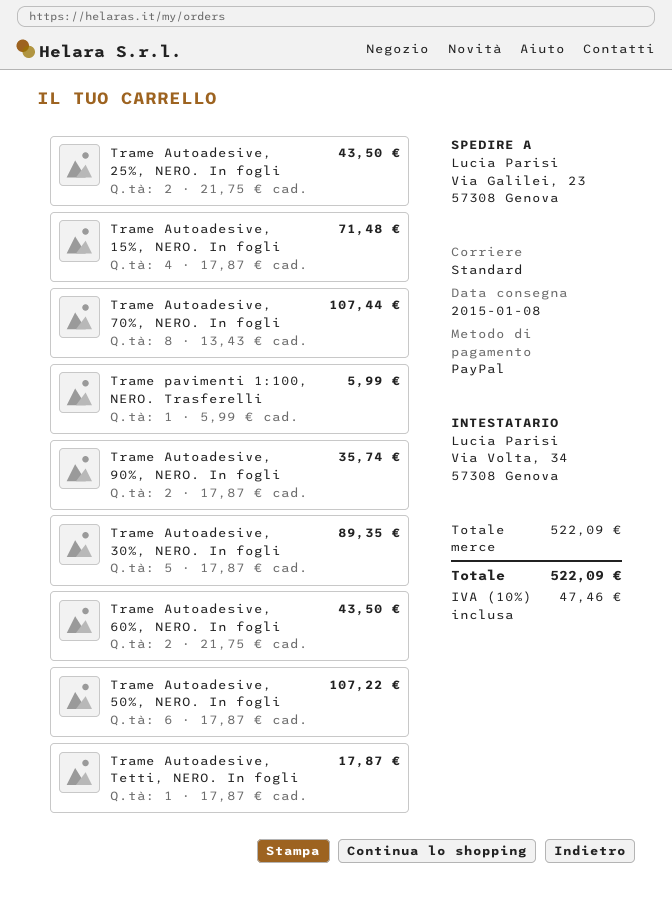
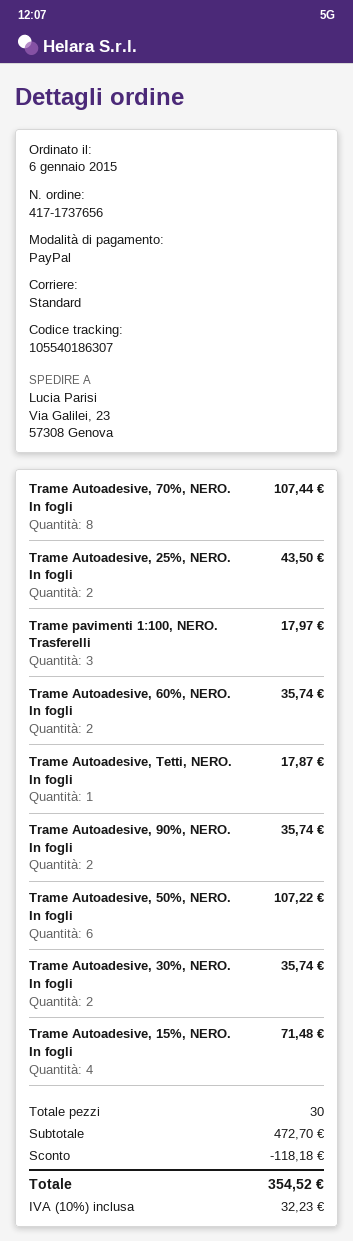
Trame pavimenti 1:100, NERO. Trasferelli: 1 for 5.99 -> 3 for 17.97
Trame Autoadesive, 30%, NERO. In fogli: 5 for 89.35 -> 2 for 35.74
Trame Autoadesive, 60%, NERO. In fogli: 2 for 43.50 -> 2 for 35.74
subtotal: 522.09 -> 472.70
discount: none -> 118.18
tax: 10% = 47.46 -> 10% = 32.23
total: 522.09 -> 354.52

